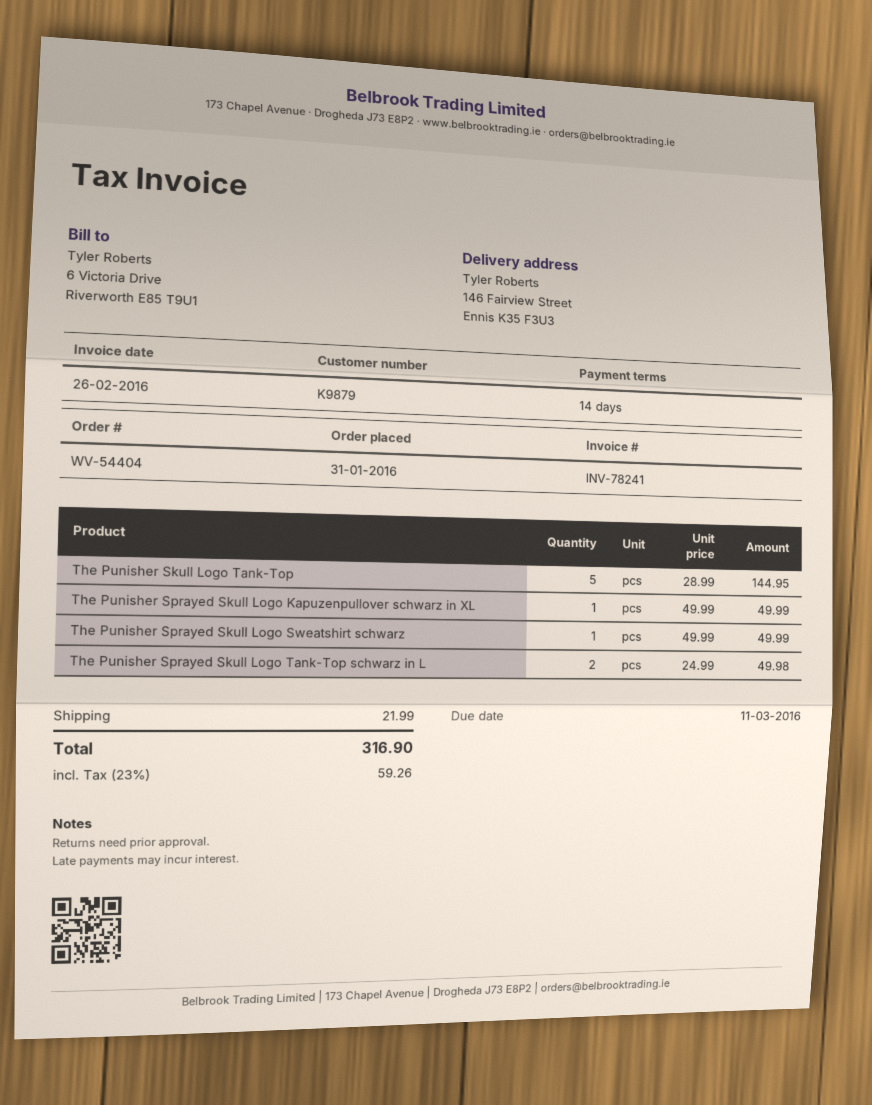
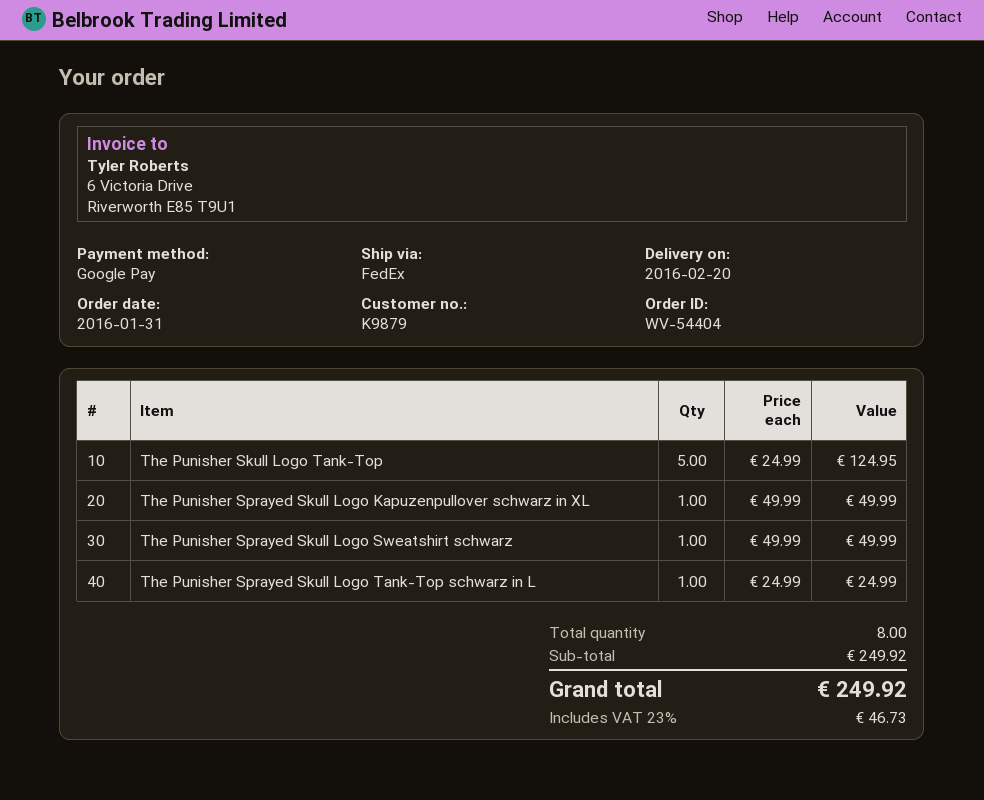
The Punisher Skull Logo Tank-Top: 5 x 28.99 = 144.95 -> 5 x 24.99 = 124.95
The Punisher Sprayed Skull Logo Tank-Top schwarz in L: 2 x 24.99 = 49.98 -> 1 x 24.99 = 24.99
shipping: 21.99 -> none
tax: 23% = 59.26 -> 23% = 46.73
total: 316.90 -> 249.92

